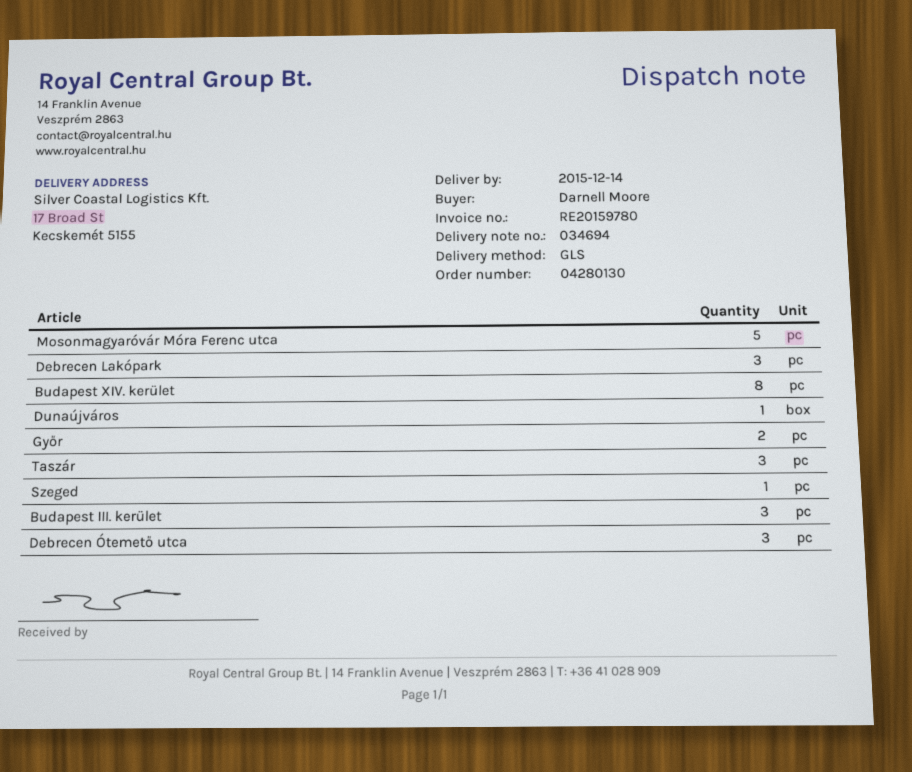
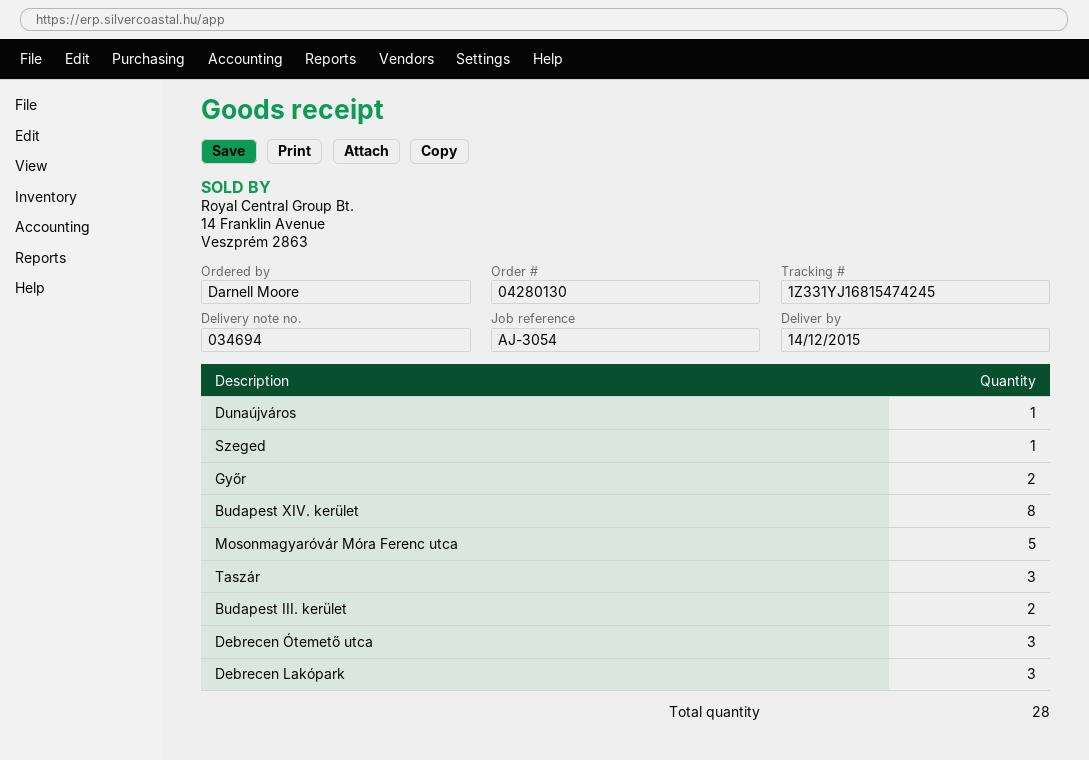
Budapest III. kerület: 3 -> 2

